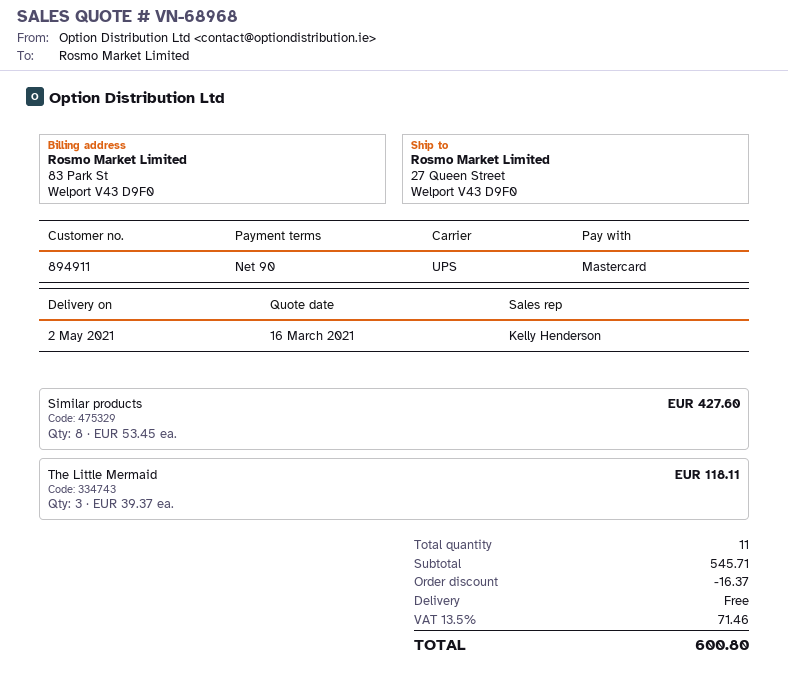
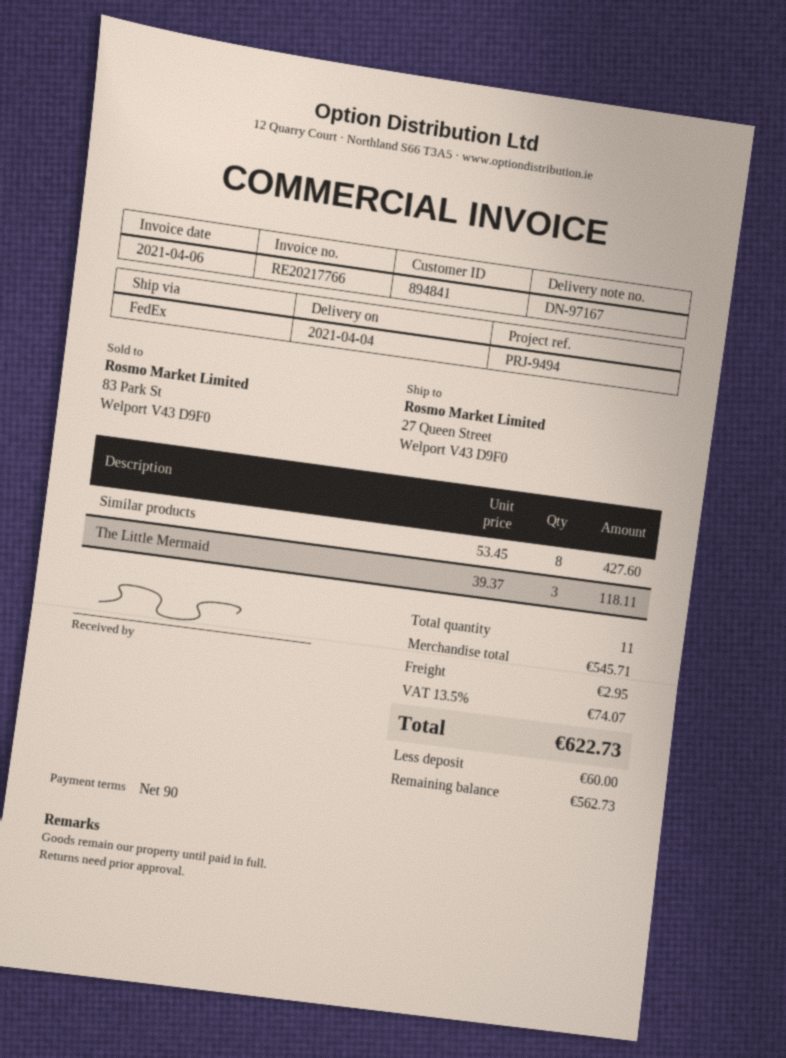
delivery date: 2021-05-02 -> 2021-04-04
customer number: 894911 -> 894841
shipping method: UPS -> FedEx
discount: 16.37 -> none
shipping: 0.00 -> 2.95
tax: 13.5% = 71.46 -> 13.5% = 74.07
total: 600.80 -> 622.73

